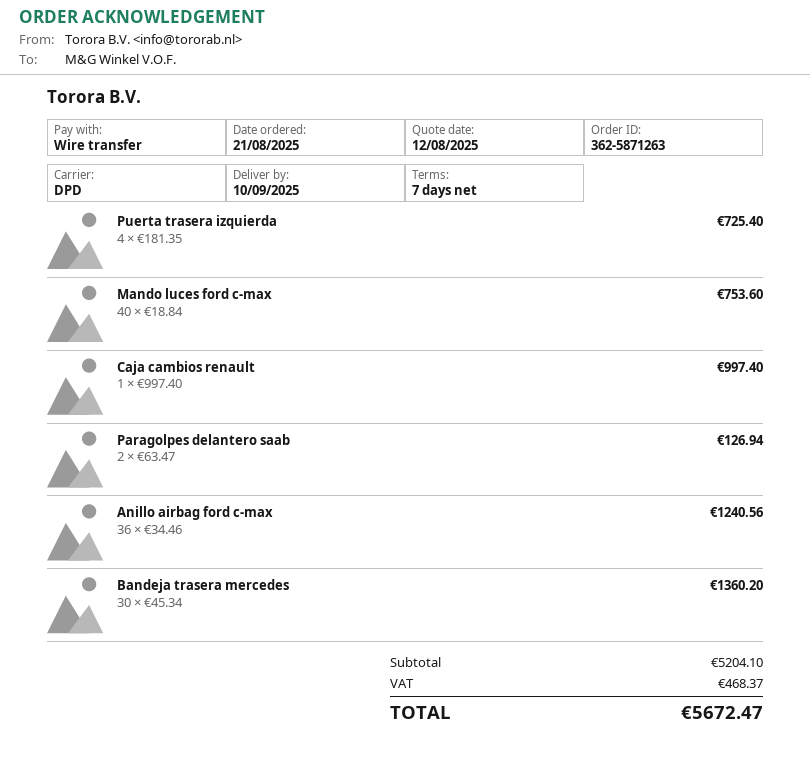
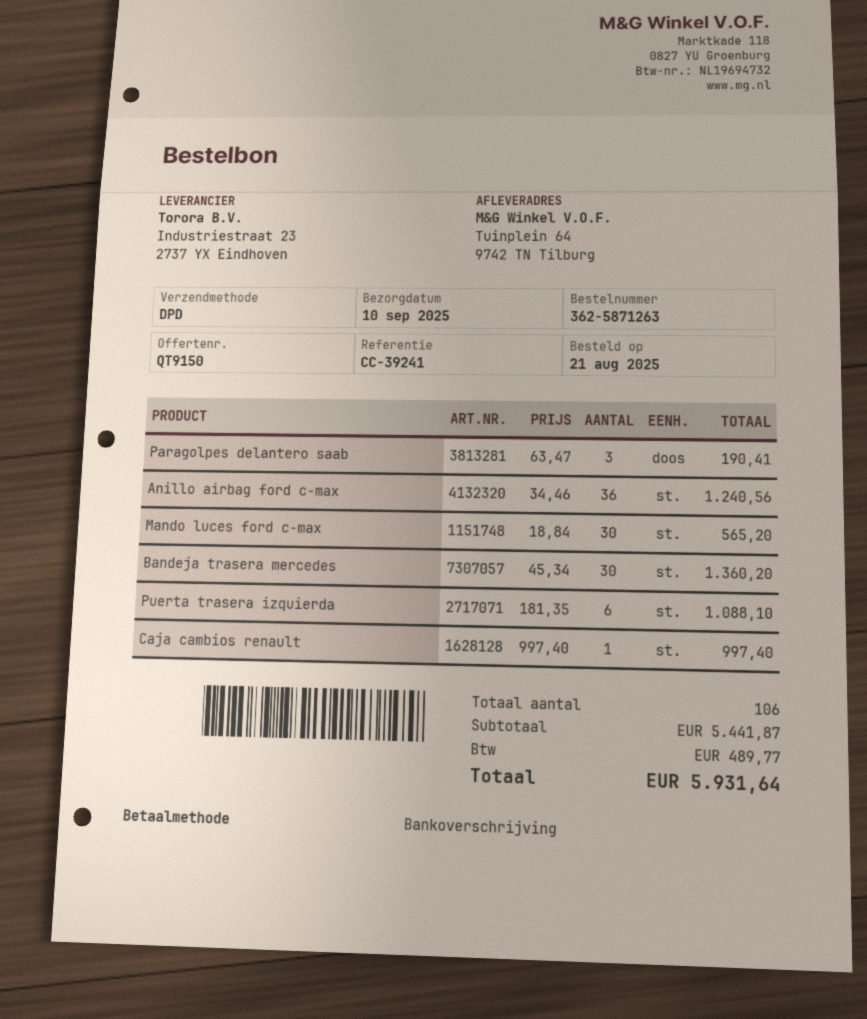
Puerta trasera izquierda: 4 x 181.35 = 725.40 -> 6 x 181.35 = 1088.10
Mando luces ford c-max: 40 x 18.84 = 753.60 -> 30 x 18.84 = 565.20
Paragolpes delantero saab: 2 x 63.47 = 126.94 -> 3 x 63.47 = 190.41
subtotal: 5204.10 -> 5441.87
tax: 468.37 -> 489.77
total: 5672.47 -> 5931.64

